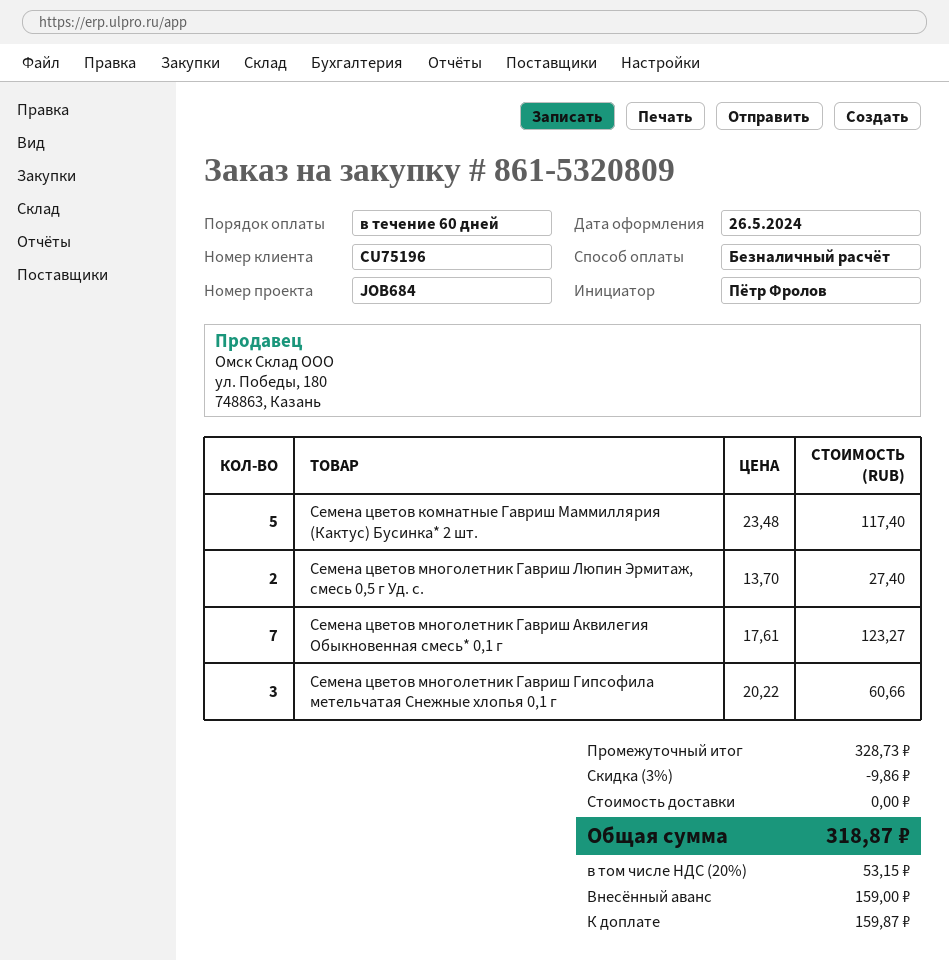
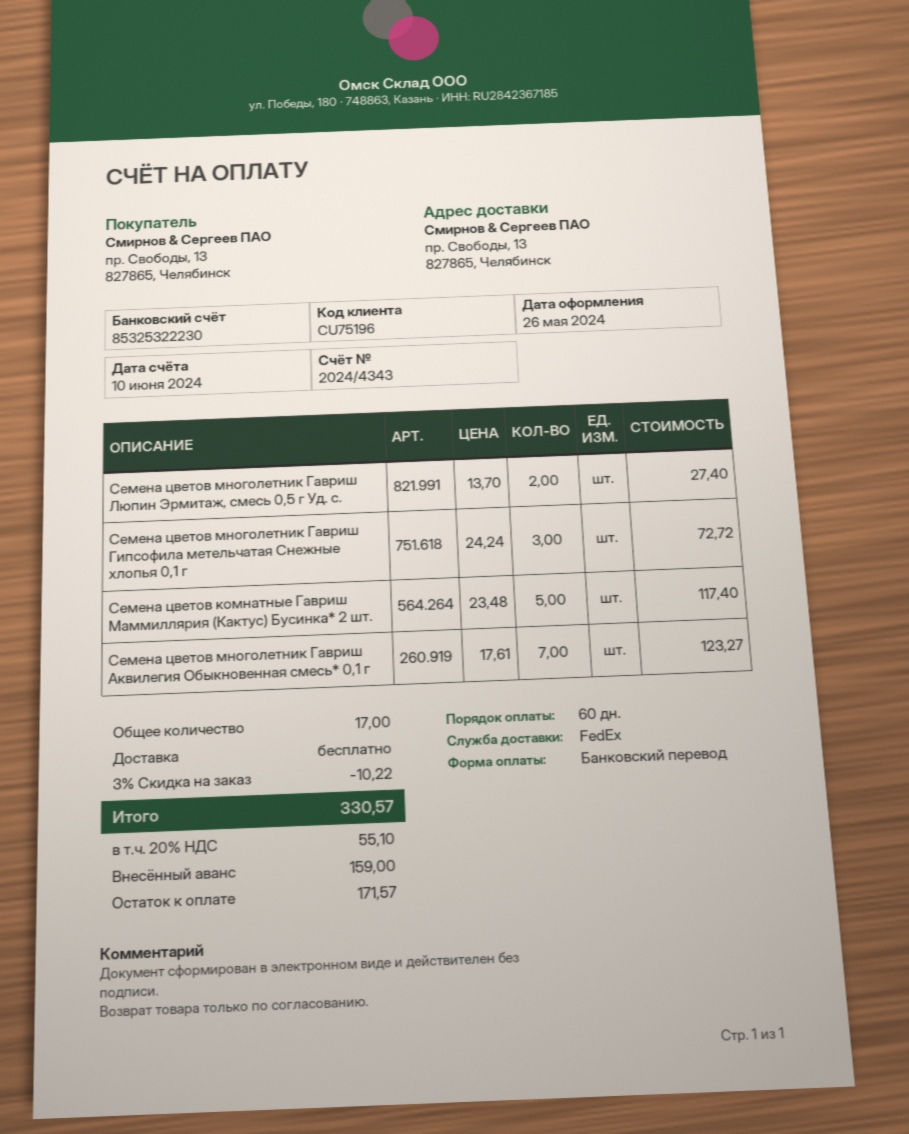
Семена цветов многолетник Гавриш Гипсофила метельчатая Снежные хлопья 0,1 г: 3 x 20.22 = 60.66 -> 3 x 24.24 = 72.72
discount: 3% = 9.86 -> 3% = 10.22
tax: 20% = 53.15 -> 20% = 55.10
total: 318.87 -> 330.57
balance: 159.87 -> 171.57

